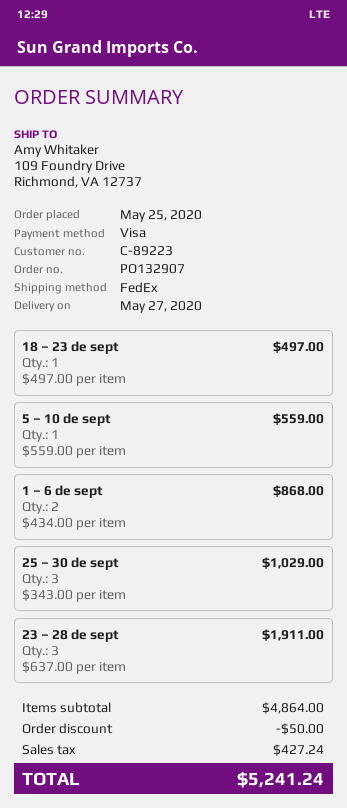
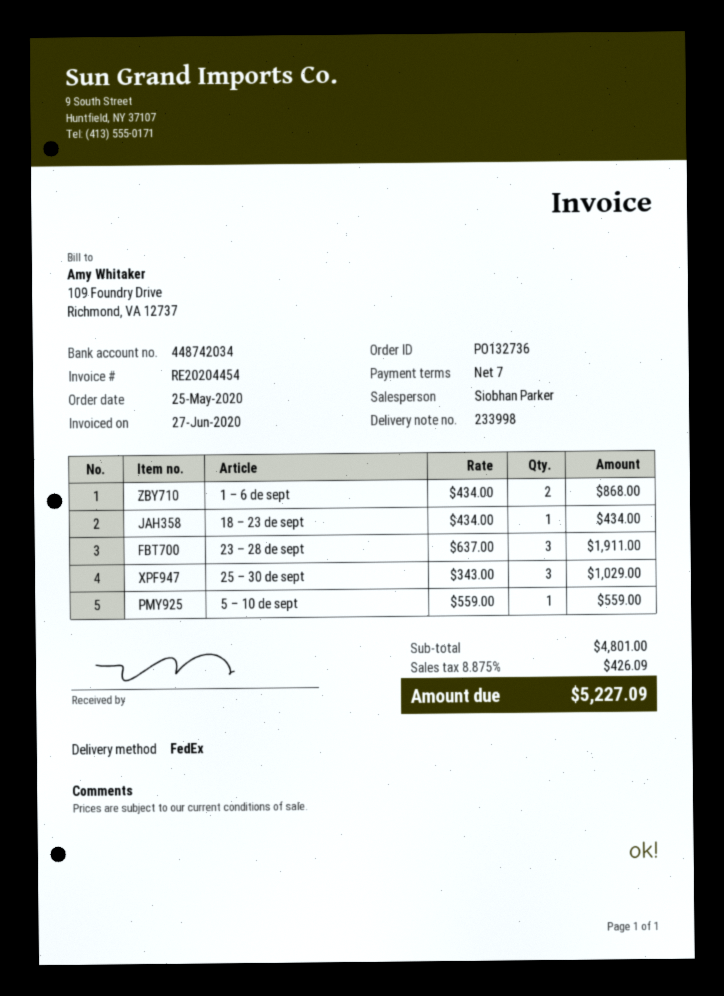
order number: PO132907 -> PO132736
18 – 23 de sept: 1 x 497.00 = 497.00 -> 1 x 434.00 = 434.00
subtotal: 4864.00 -> 4801.00
discount: 50.00 -> none
tax: 427.24 -> 426.09
total: 5241.24 -> 5227.09

